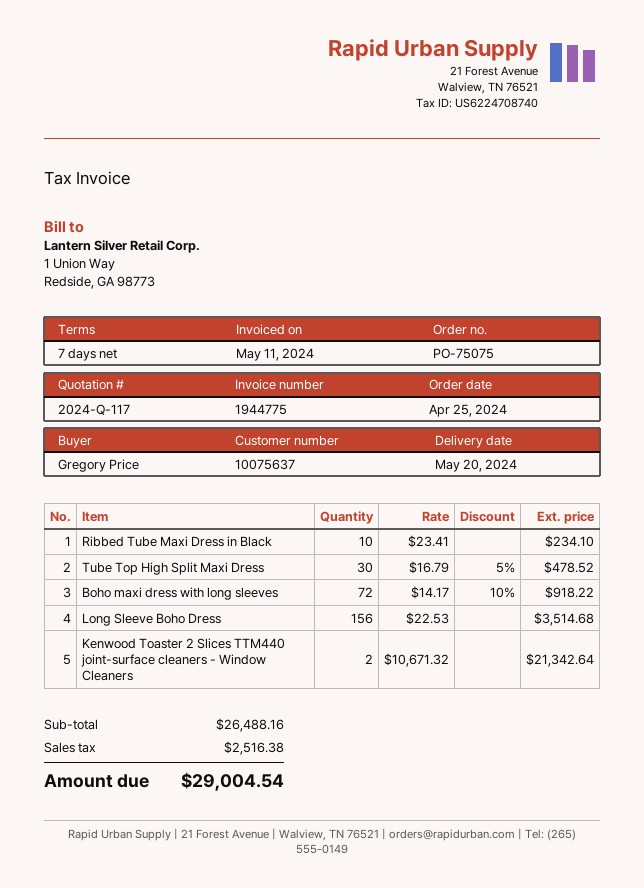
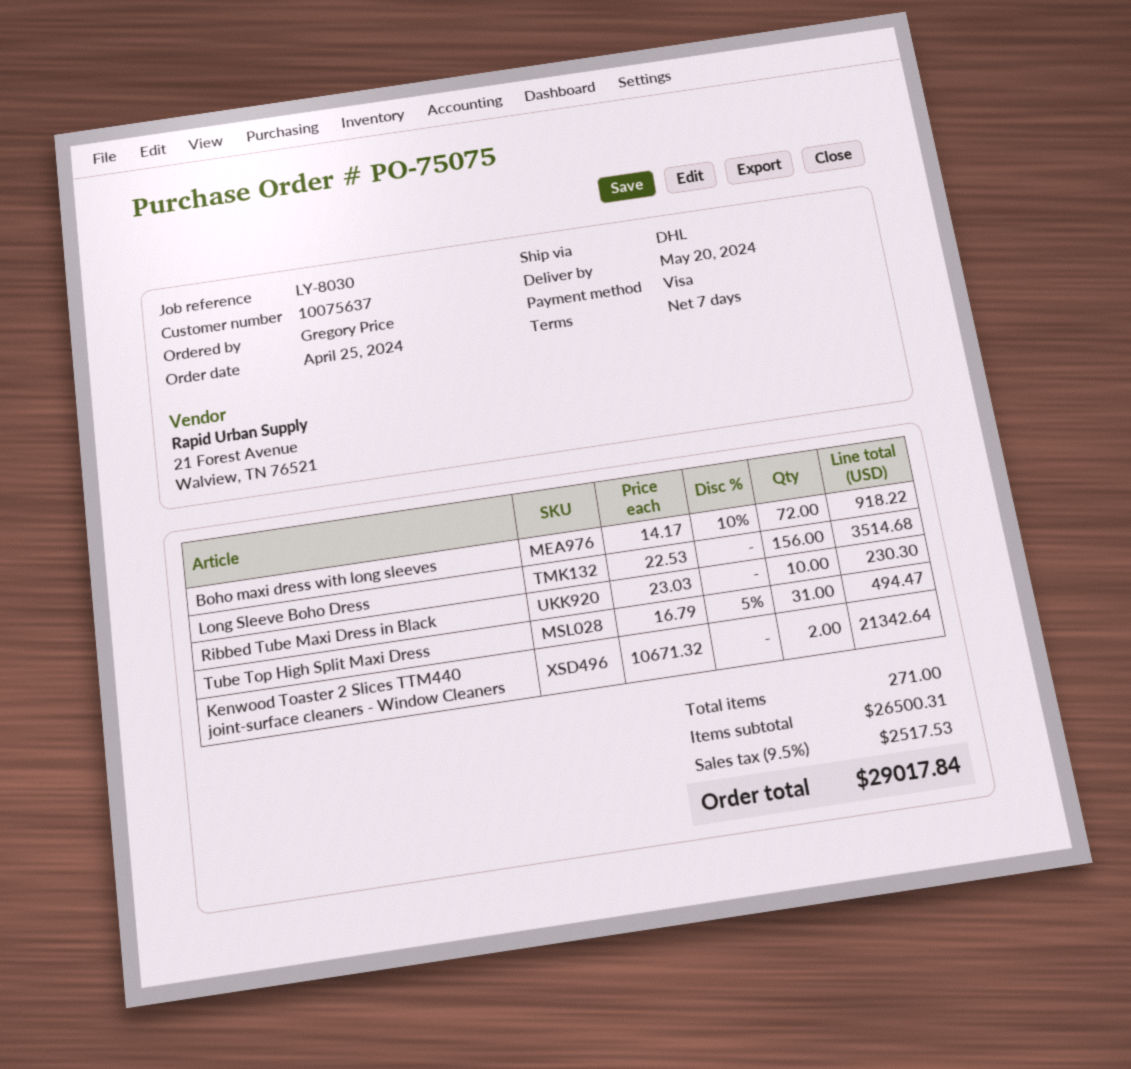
Ribbed Tube Maxi Dress in Black: 10 x 23.41 = 234.10 -> 10 x 23.03 = 230.30
Tube Top High Split Maxi Dress: 30 x 16.79 - 5% = 478.52 -> 31 x 16.79 - 5% = 494.47
subtotal: 26488.16 -> 26500.31
tax: 2516.38 -> 2517.53
total: 29004.54 -> 29017.84

